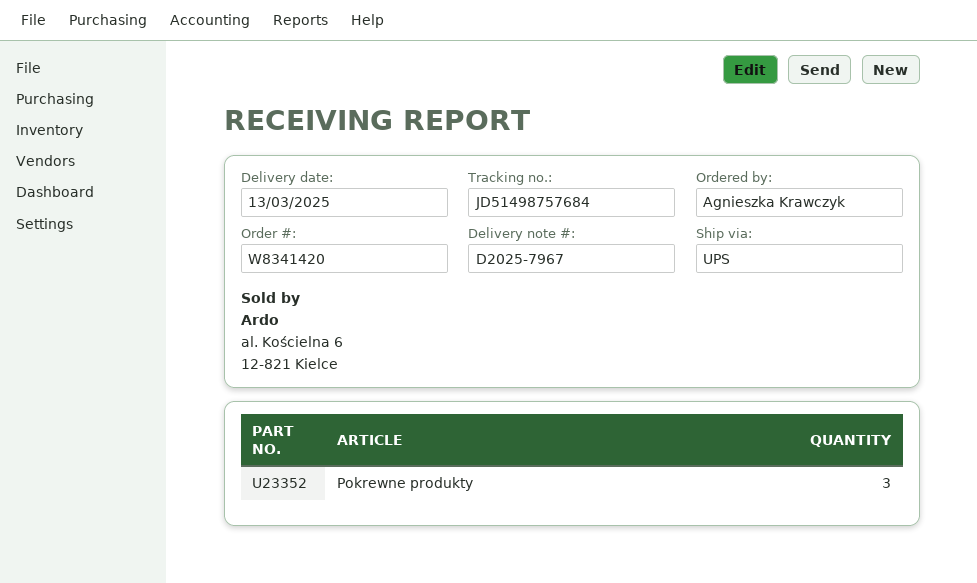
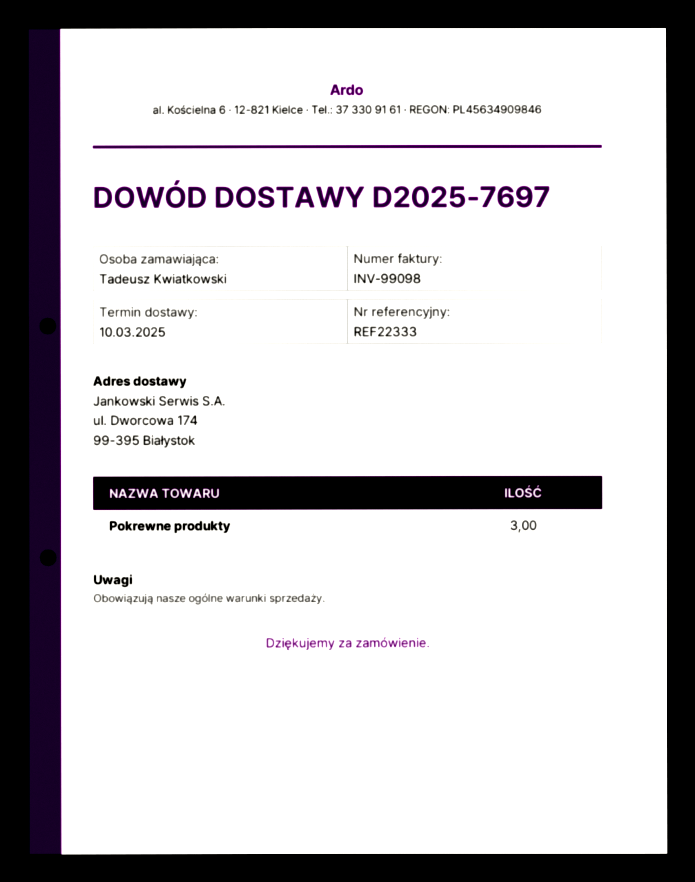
delivery note number: D2025-7967 -> D2025-7697
delivery date: 2025-03-13 -> 2025-03-10
ordered by: Agnieszka Krawczyk -> Tadeusz Kwiatkowski

